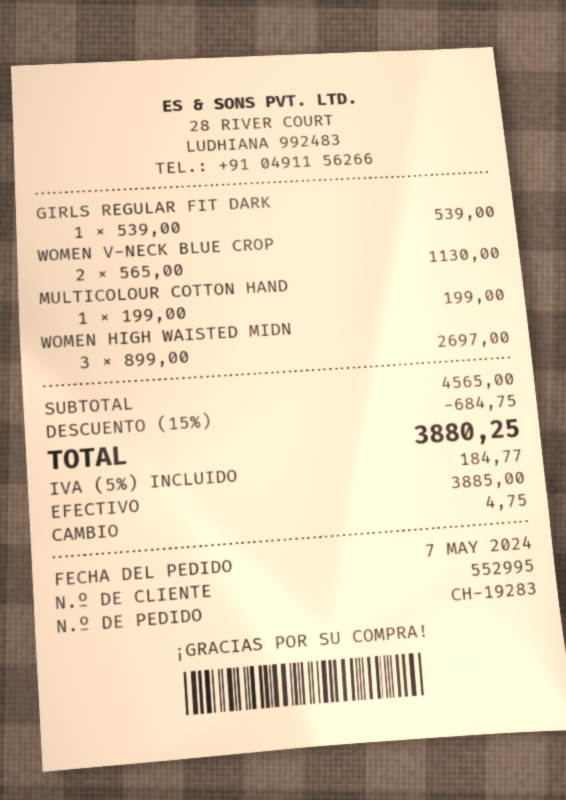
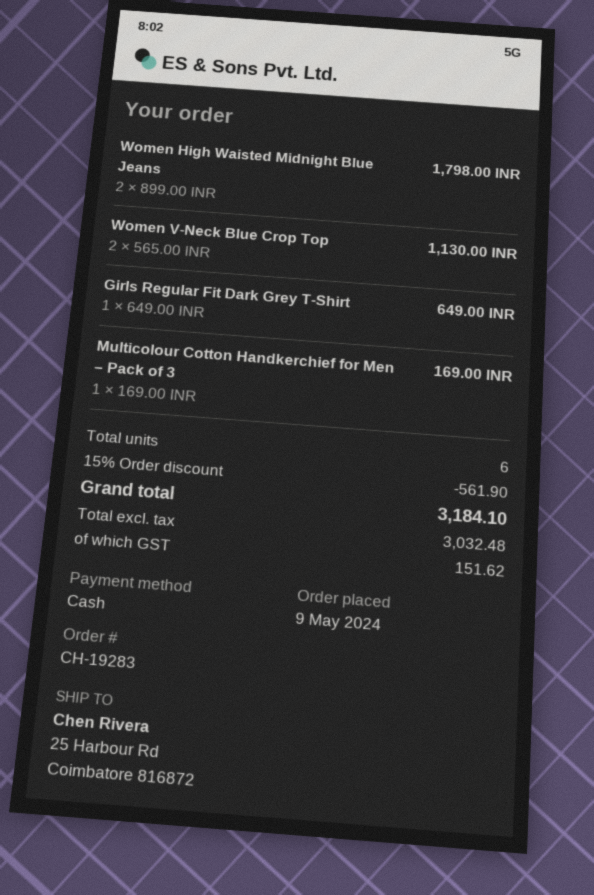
order date: 2024-05-07 -> 2024-05-09
GIRLS REGULAR FIT DARK: 1 x 539.00 = 539.00 -> 1 x 649.00 = 649.00
MULTICOLOUR COTTON HAND: 1 x 199.00 = 199.00 -> 1 x 169.00 = 169.00
WOMEN HIGH WAISTED MIDN: 3 x 899.00 = 2697.00 -> 2 x 899.00 = 1798.00
discount: 15% = 684.75 -> 15% = 561.90
tax: 184.77 -> 151.62
total: 3880.25 -> 3184.10

